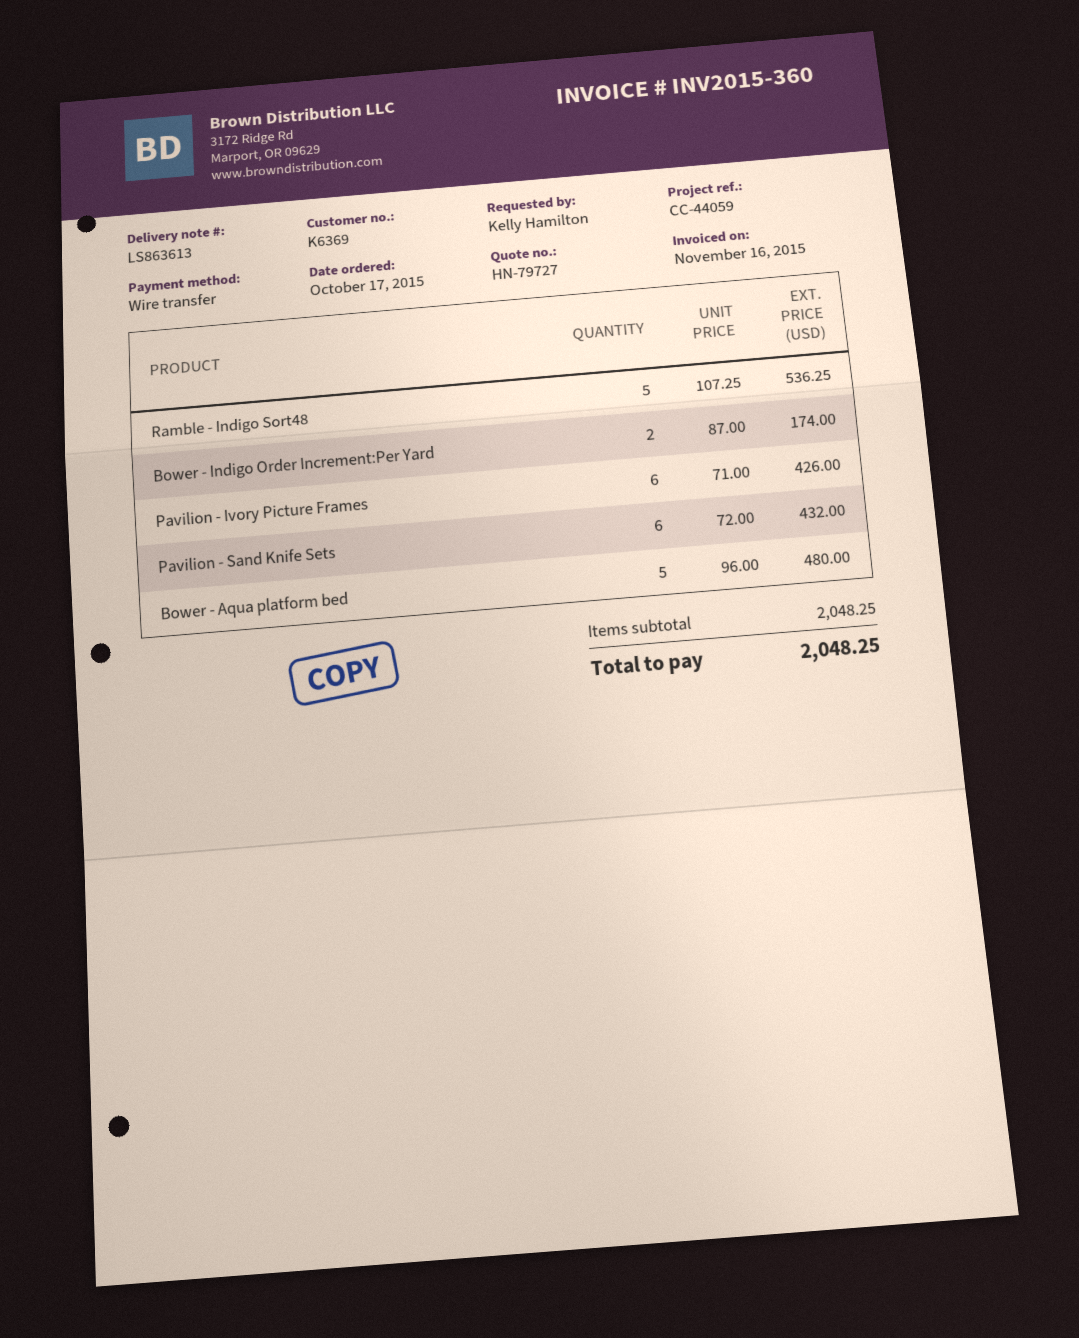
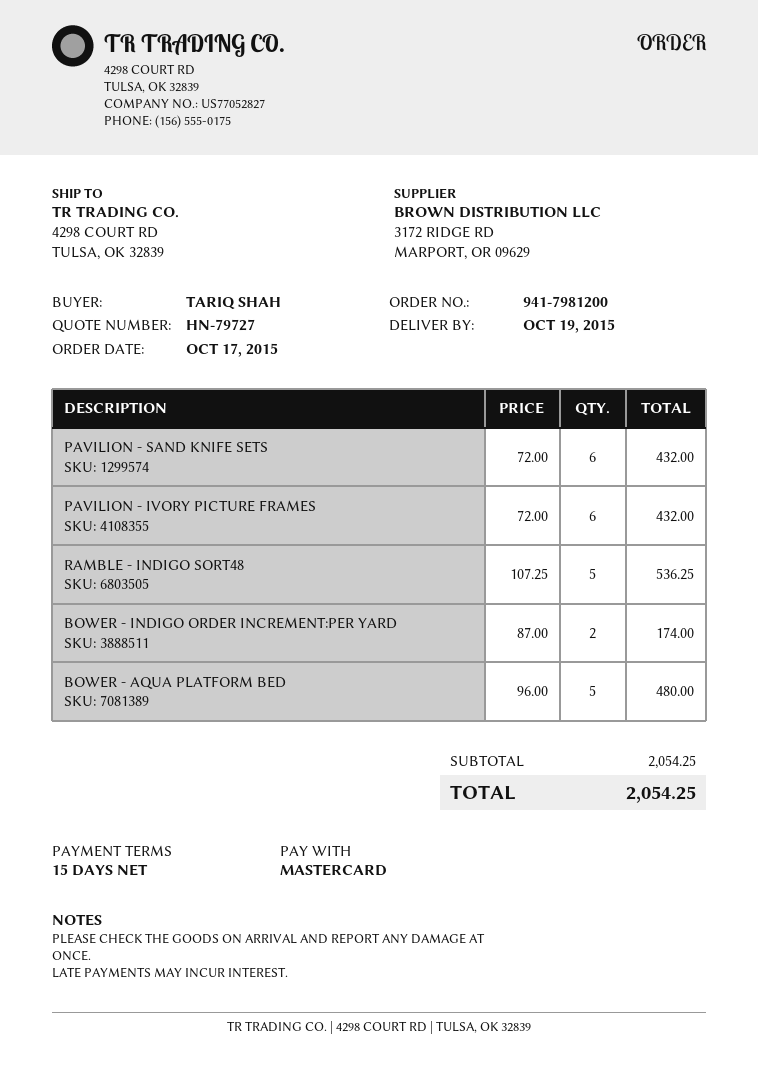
ordered by: Kelly Hamilton -> TARIQ SHAH
payment method: bank transfer -> Mastercard
Pavilion - Ivory Picture Frames: 6 x 71.00 = 426.00 -> 6 x 72.00 = 432.00
subtotal: 2048.25 -> 2054.25
total: 2048.25 -> 2054.25

